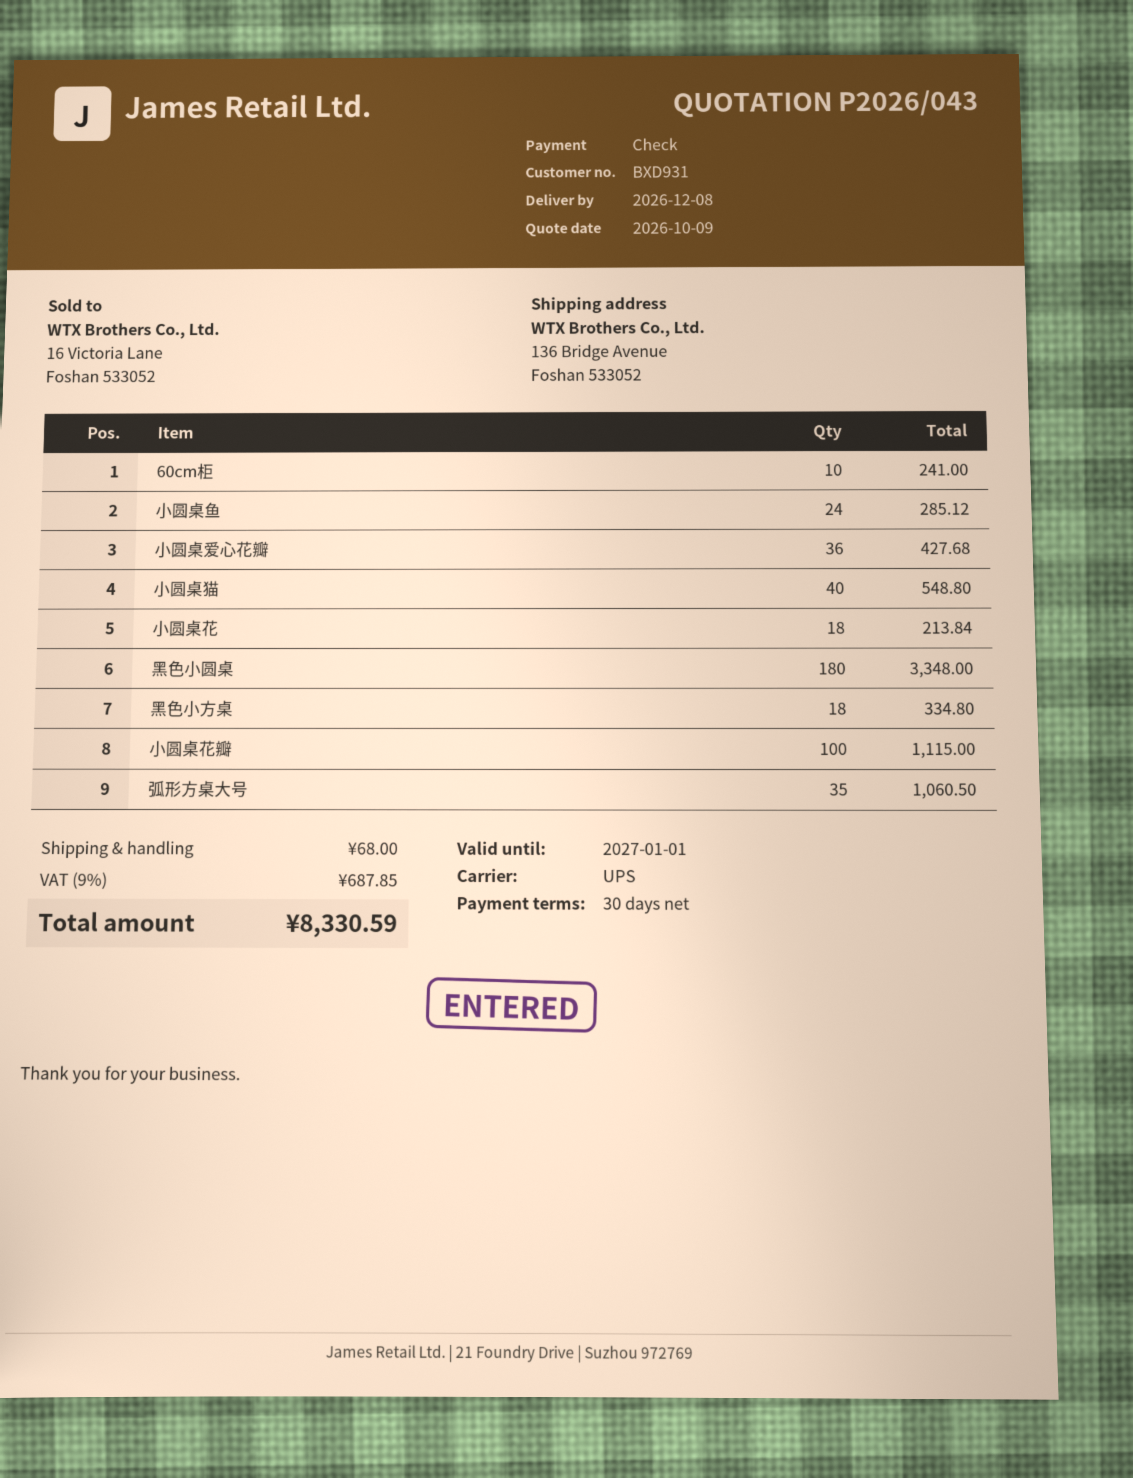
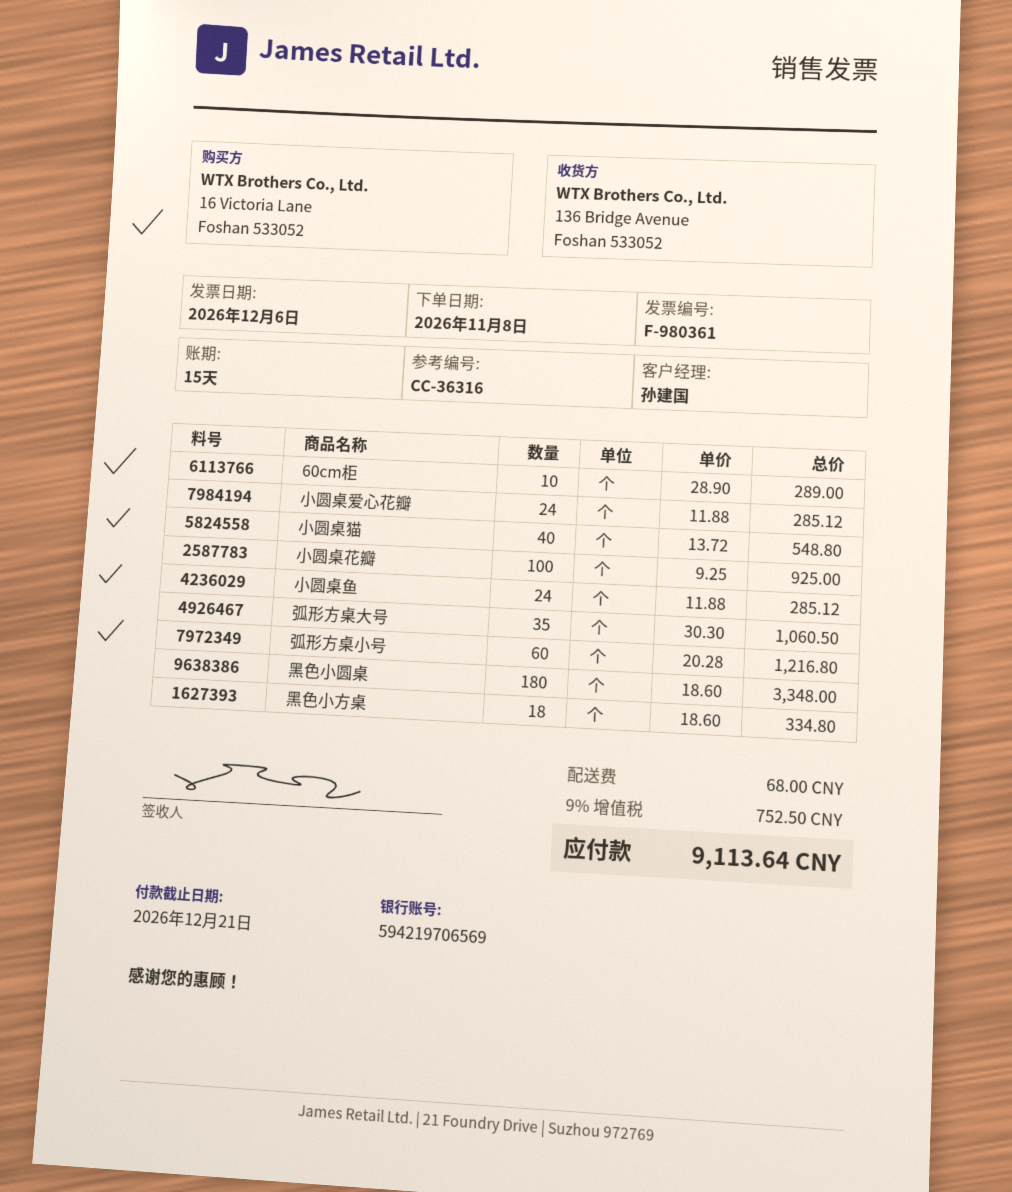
payment terms: 30 days -> 15 days
60cm柜: 10 for 241.00 -> 10 for 289.00
小圆桌爱心花瓣: 36 for 427.68 -> 24 for 285.12
小圆桌花: 18 for 213.84 -> none
小圆桌花瓣: 100 for 1115.00 -> 100 for 925.00
弧形方桌小号: none -> 60 for 1216.80
tax: 9% = 687.85 -> 9% = 752.50
total: 8330.59 -> 9113.64

